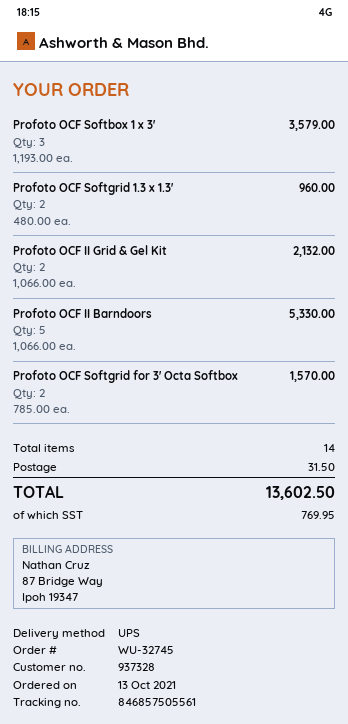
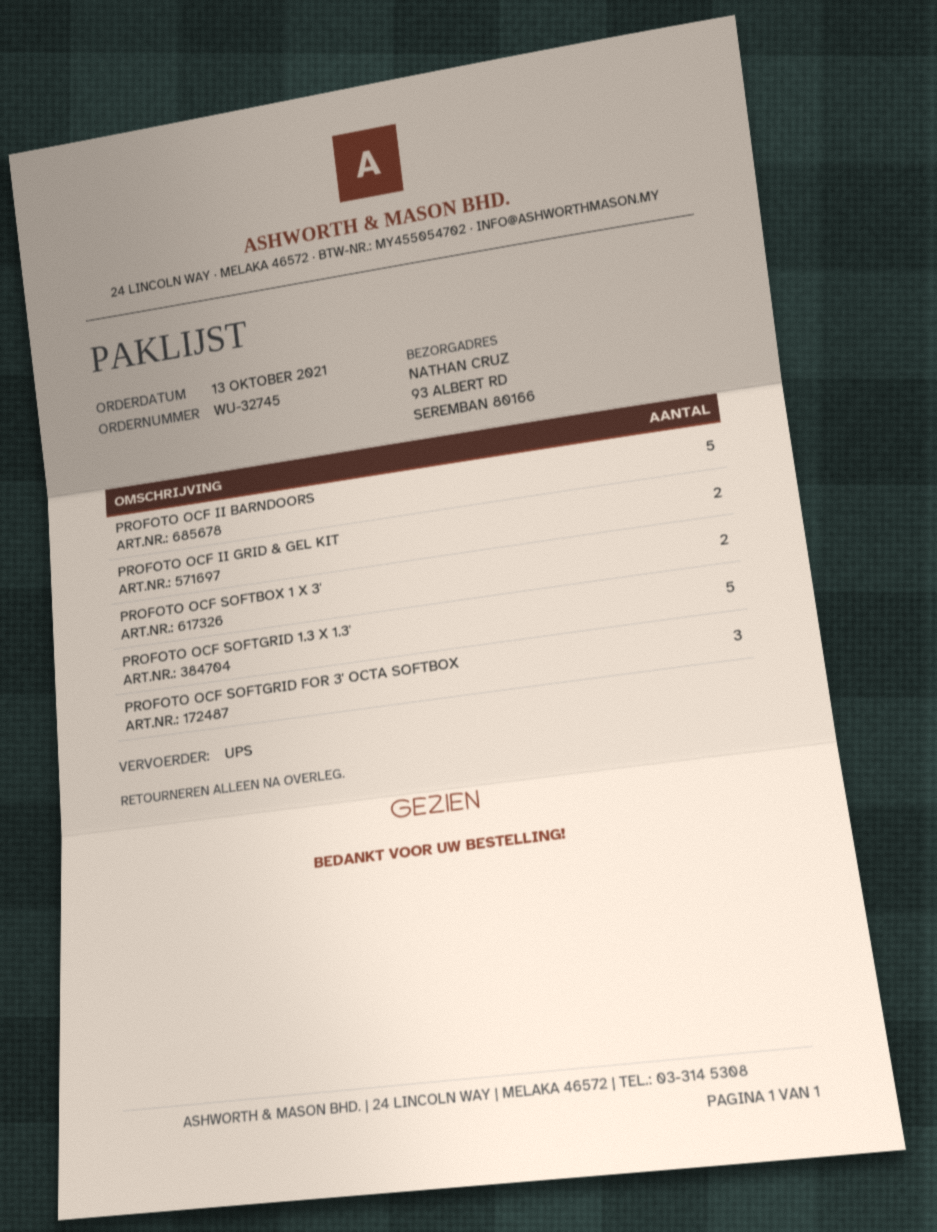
Profoto OCF Softbox 1 x 3': 3 -> 2
Profoto OCF Softgrid 1.3 x 1.3': 2 -> 5
Profoto OCF Softgrid for 3' Octa Softbox: 2 -> 3

